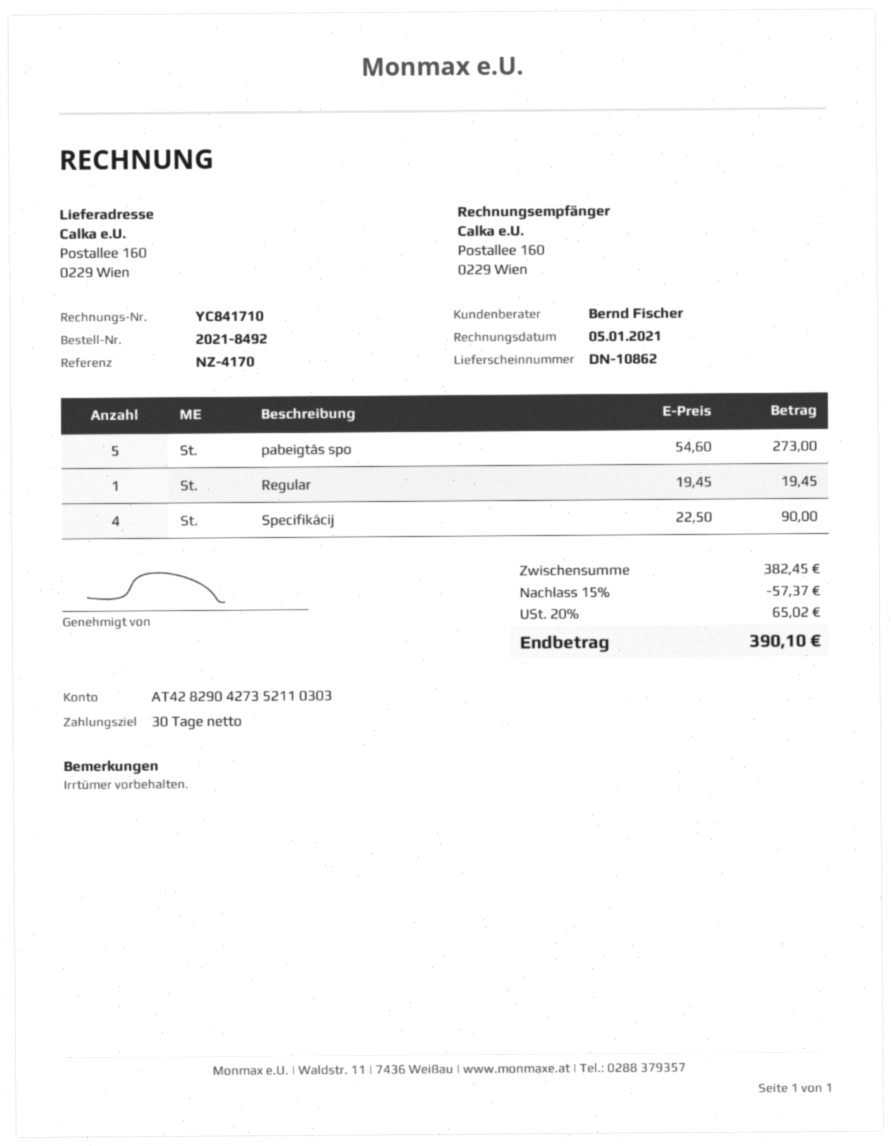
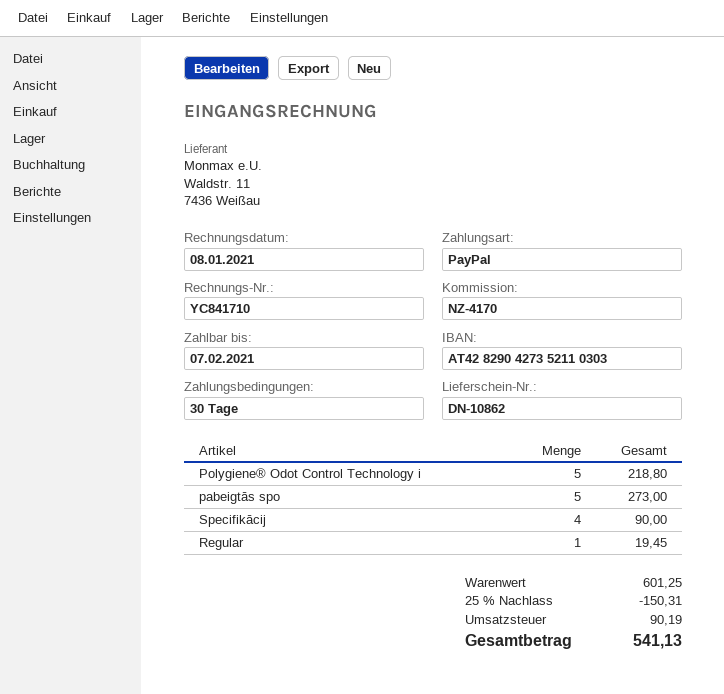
invoice date: 2021-01-05 -> 2021-01-08
Polygiene® Odot Control Technology i: none -> 5 for 218.80
subtotal: 382.45 -> 601.25
discount: 15% = 57.37 -> 25% = 150.31
tax: 65.02 -> 90.19
total: 390.10 -> 541.13

